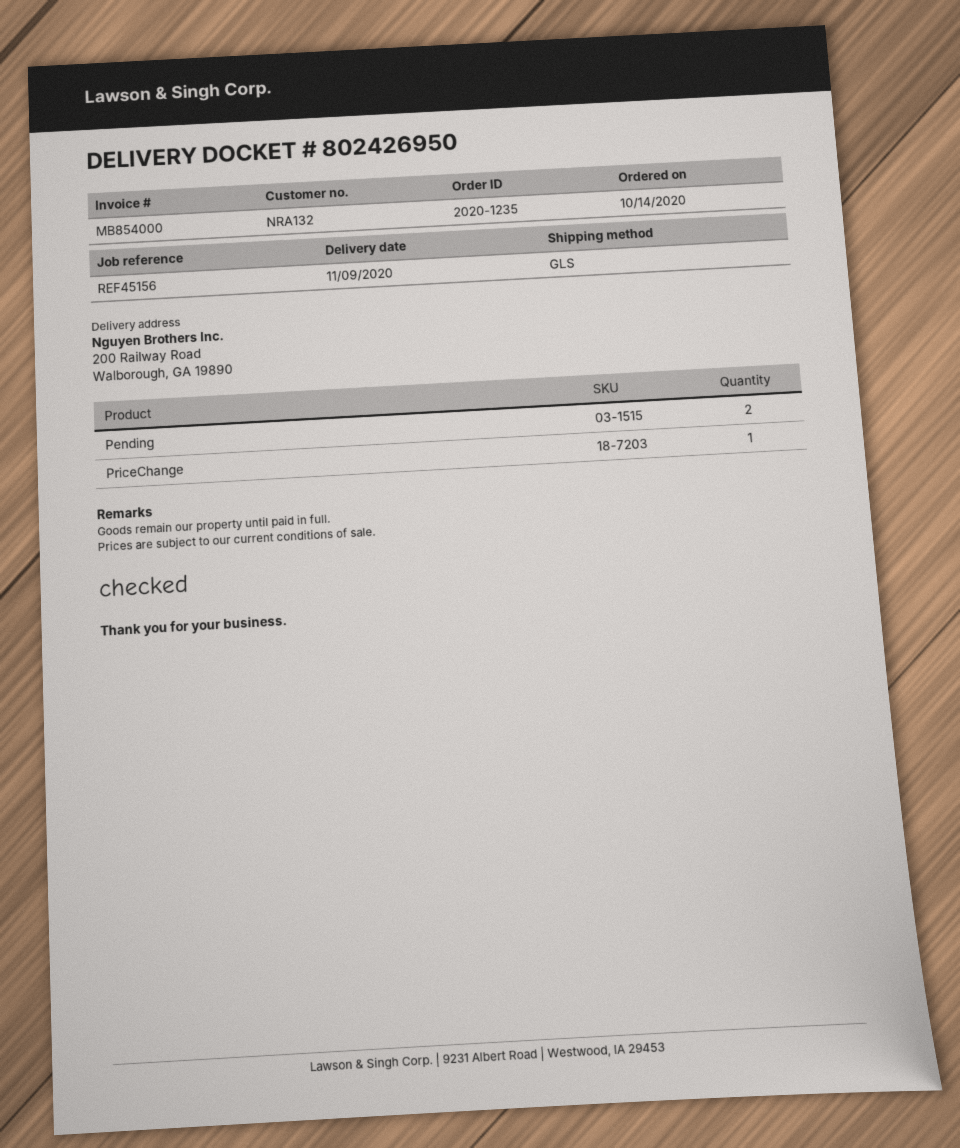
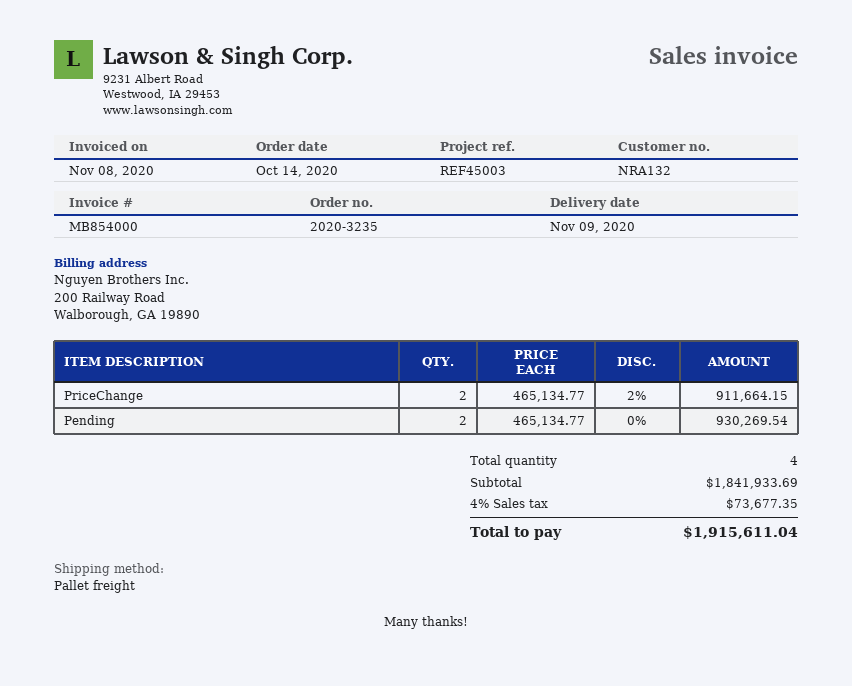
order number: 2020-1235 -> 2020-3235
reference: REF45156 -> REF45003
shipping method: GLS -> pallet freight
PriceChange: 1 -> 2

